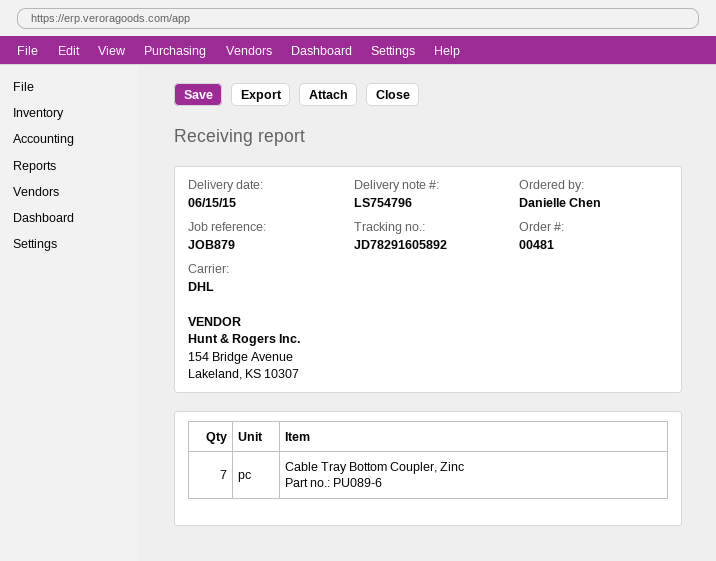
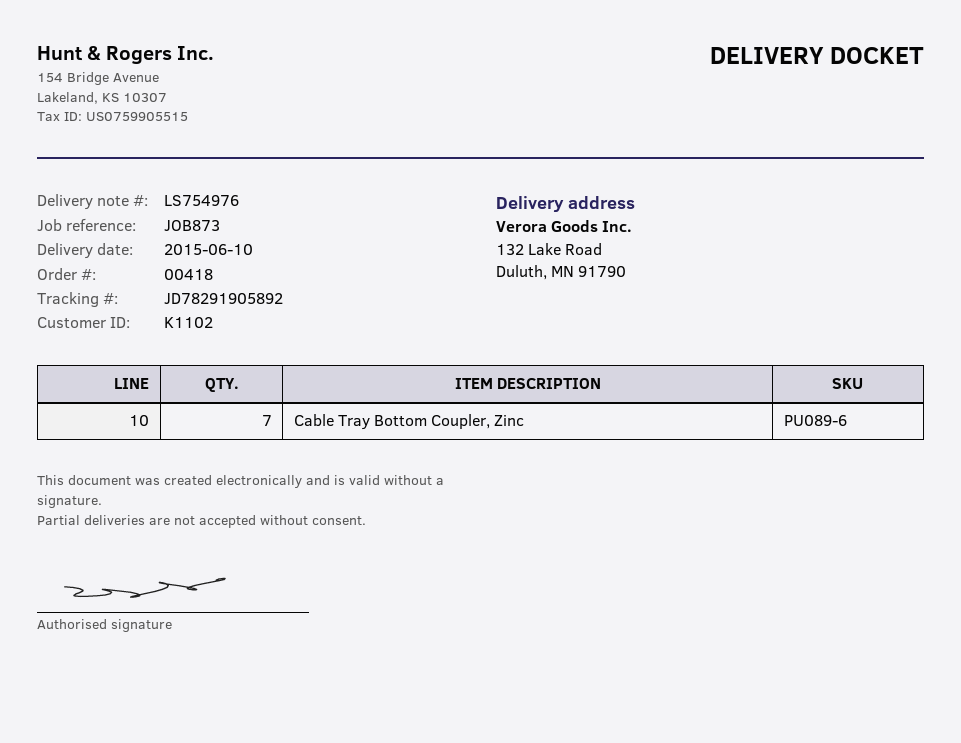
order number: 00481 -> 00418
delivery note number: LS754796 -> LS754976
delivery date: 2015-06-15 -> 2015-06-10
reference: JOB879 -> JOB873
tracking number: JD78291605892 -> JD78291905892

